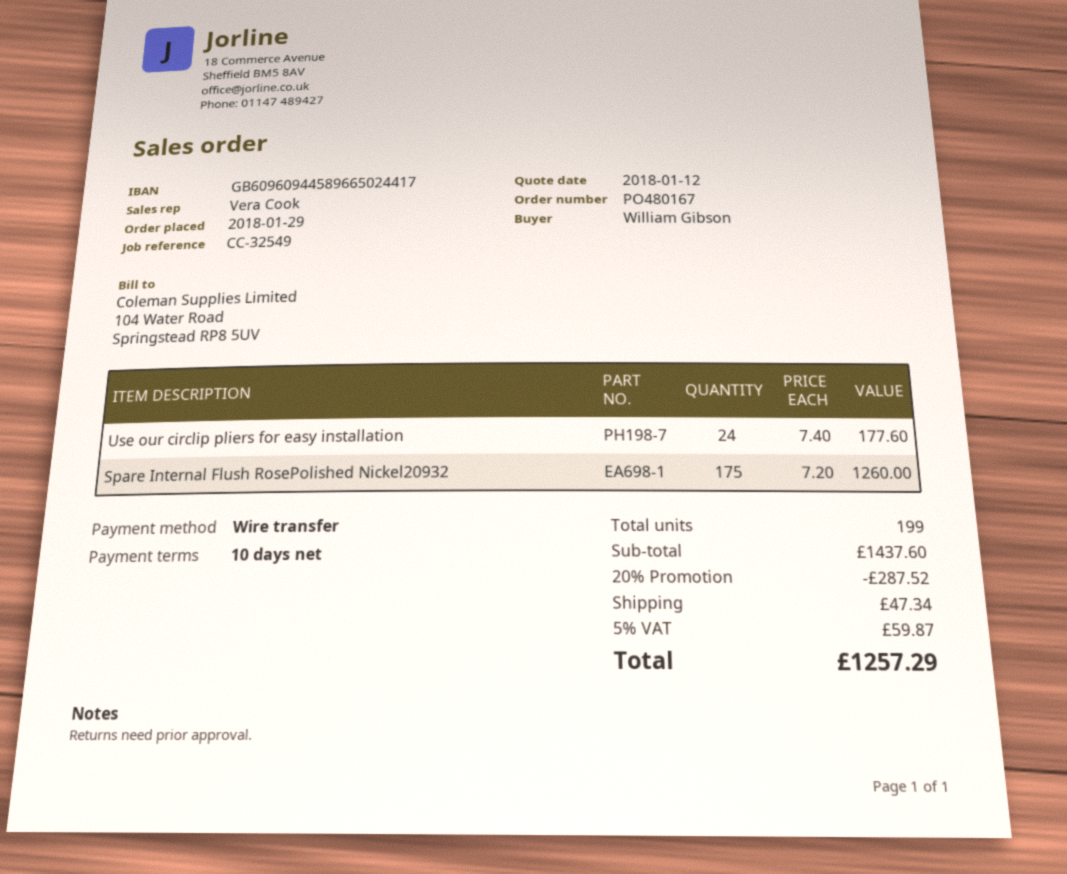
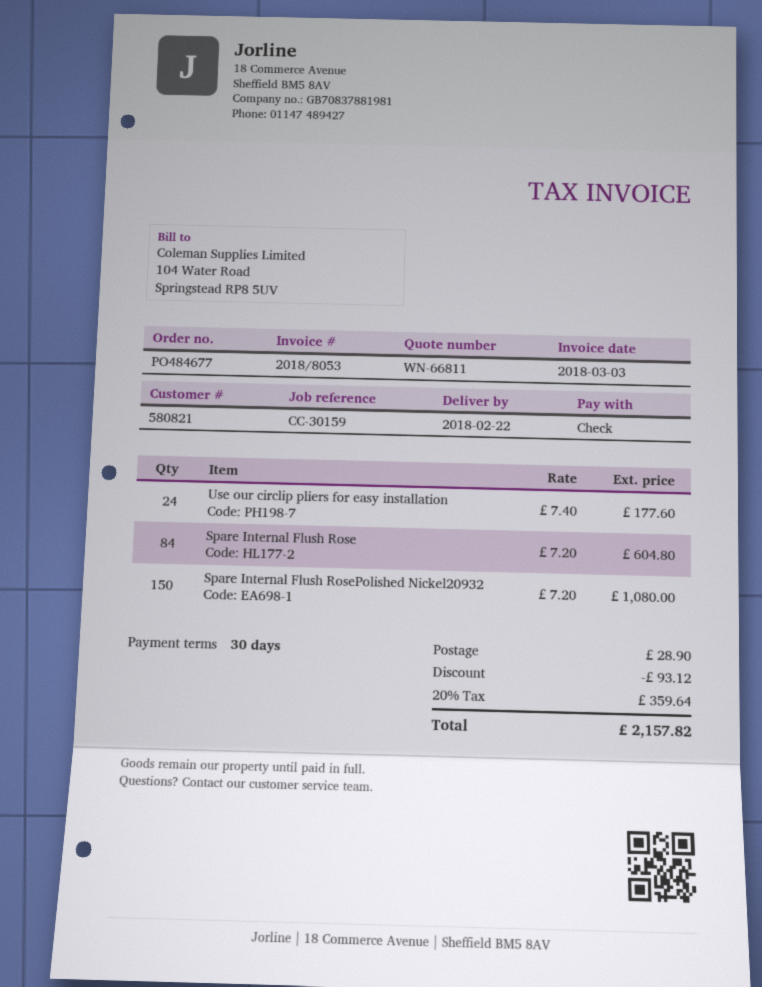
order number: PO480167 -> PO484677
payment terms: 10 days -> 30 days
reference: CC-32549 -> CC-30159
payment method: bank transfer -> cheque
Spare Internal Flush RosePolished Nickel20932: 175 x 7.20 = 1260.00 -> 150 x 7.20 = 1080.00
Spare Internal Flush Rose: none -> 84 x 7.20 = 604.80
discount: 287.52 -> 93.12
shipping: 47.34 -> 28.90
tax: 5% = 59.87 -> 20% = 359.64
total: 1257.29 -> 2157.82

